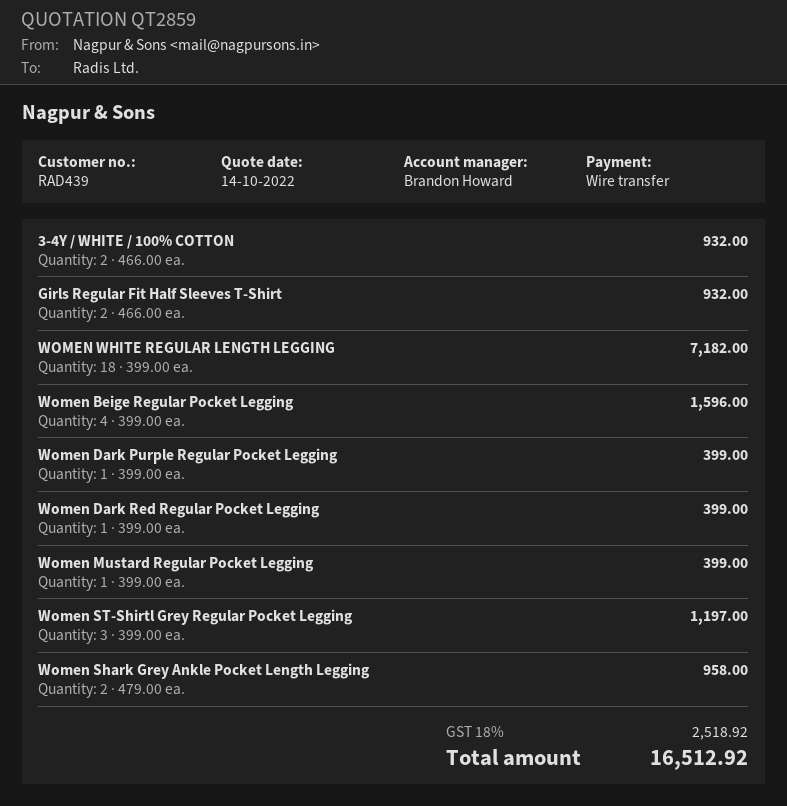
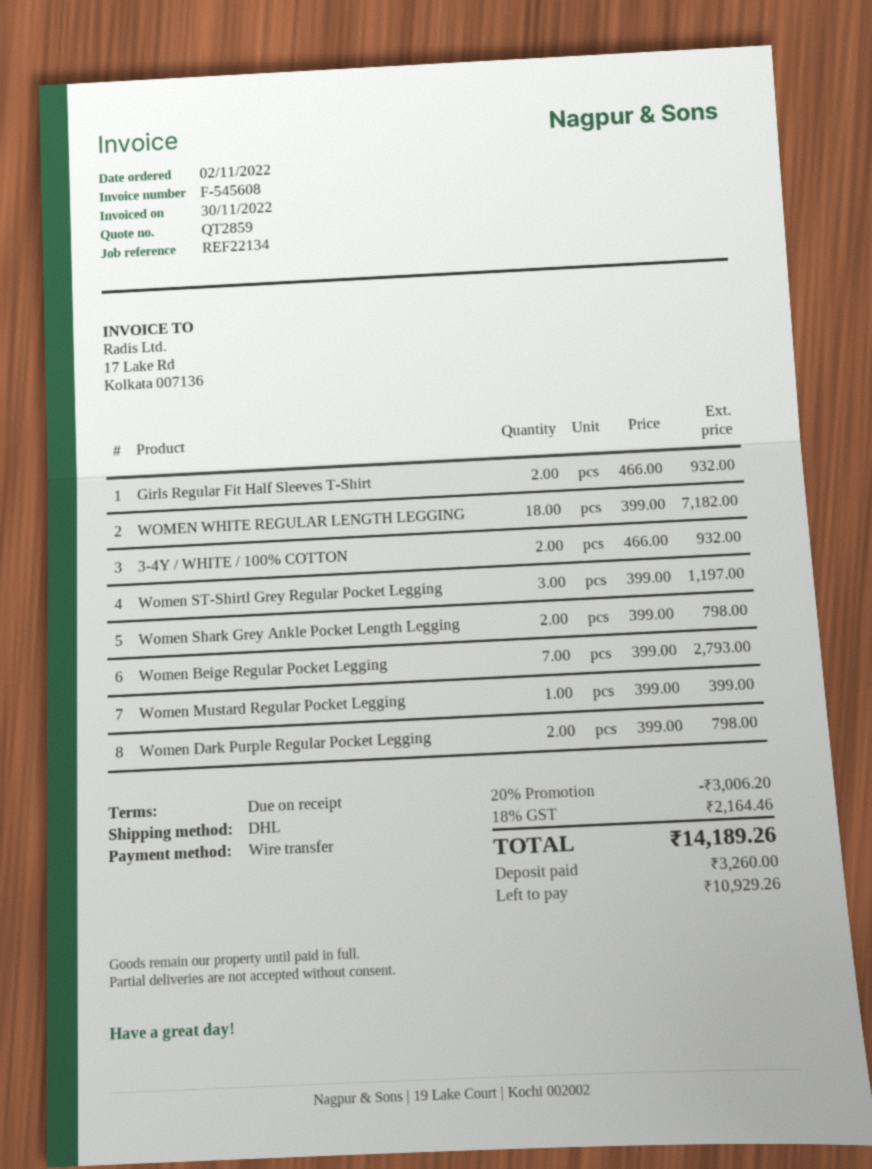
Women Beige Regular Pocket Legging: 4 x 399.00 = 1596.00 -> 7 x 399.00 = 2793.00
Women Dark Purple Regular Pocket Legging: 1 x 399.00 = 399.00 -> 2 x 399.00 = 798.00
Women Dark Red Regular Pocket Legging: 1 x 399.00 = 399.00 -> none
Women Shark Grey Ankle Pocket Length Legging: 2 x 479.00 = 958.00 -> 2 x 399.00 = 798.00
discount: none -> 20% = 3006.20
tax: 18% = 2518.92 -> 18% = 2164.46
total: 16512.92 -> 14189.26

